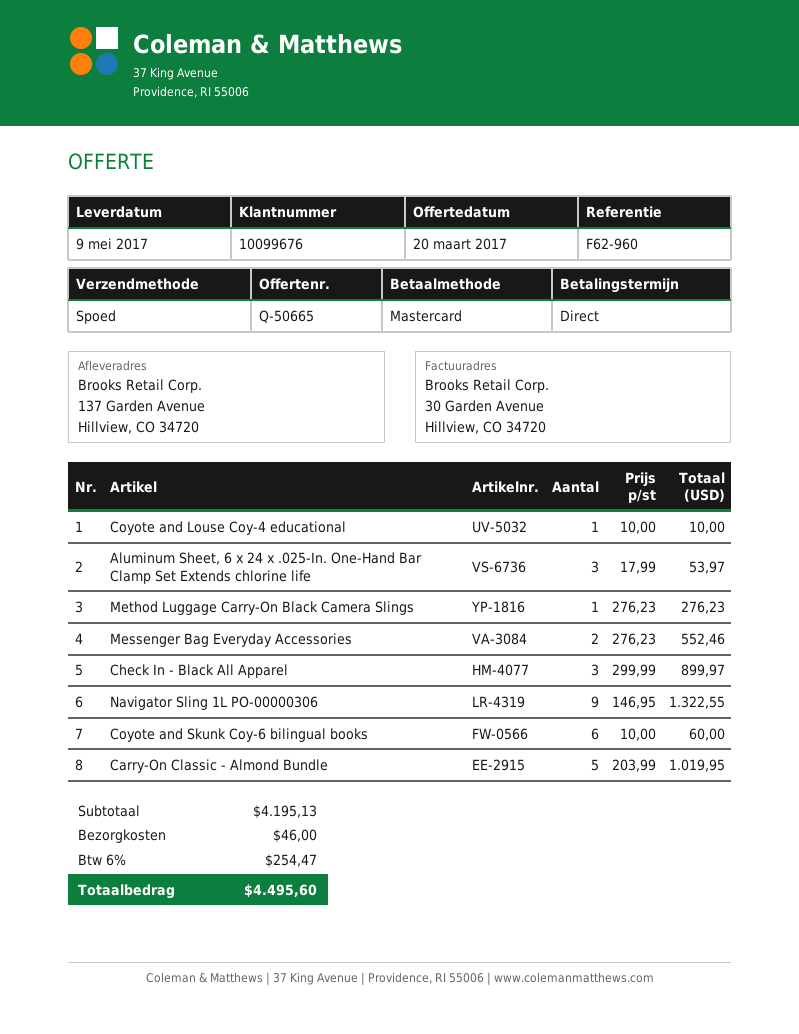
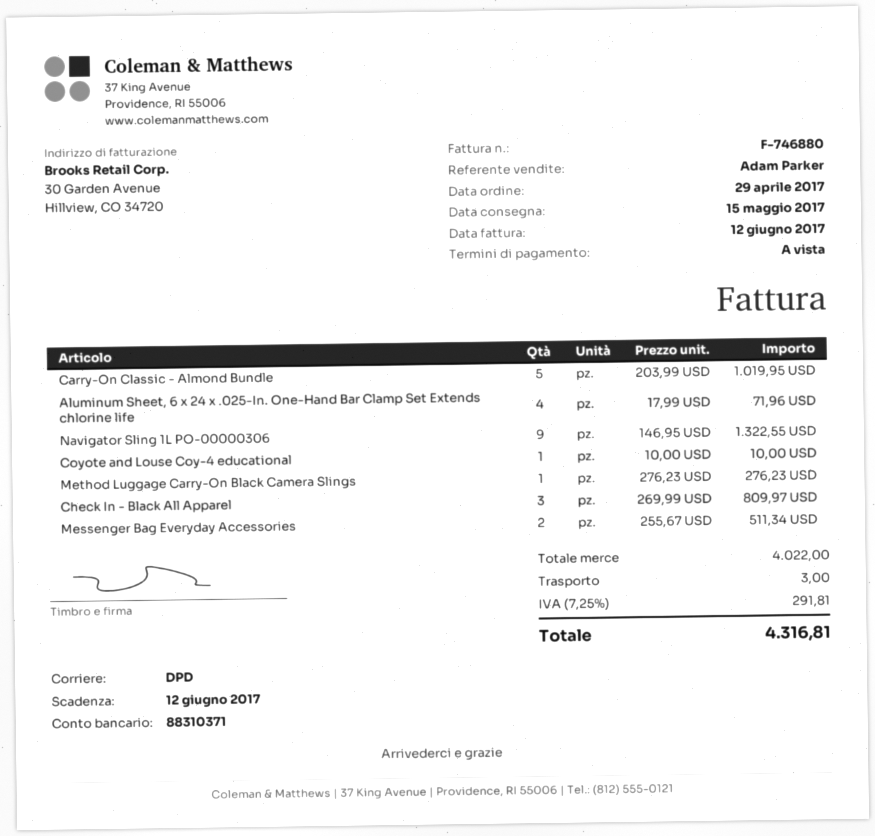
delivery date: 2017-05-09 -> 2017-05-15
shipping method: express -> DPD
Aluminum Sheet, 6 x 24 x .025-In. One-Hand Bar Clamp Set Extends chlorine life: 3 x 17.99 = 53.97 -> 4 x 17.99 = 71.96
Messenger Bag Everyday Accessories: 2 x 276.23 = 552.46 -> 2 x 255.67 = 511.34
Check In - Black All Apparel: 3 x 299.99 = 899.97 -> 3 x 269.99 = 809.97
Coyote and Skunk Coy-6 bilingual books: 6 x 10.00 = 60.00 -> none
subtotal: 4195.13 -> 4022.00
shipping: 46.00 -> 3.00
tax: 6% = 254.47 -> 7.25% = 291.81
total: 4495.60 -> 4316.81

